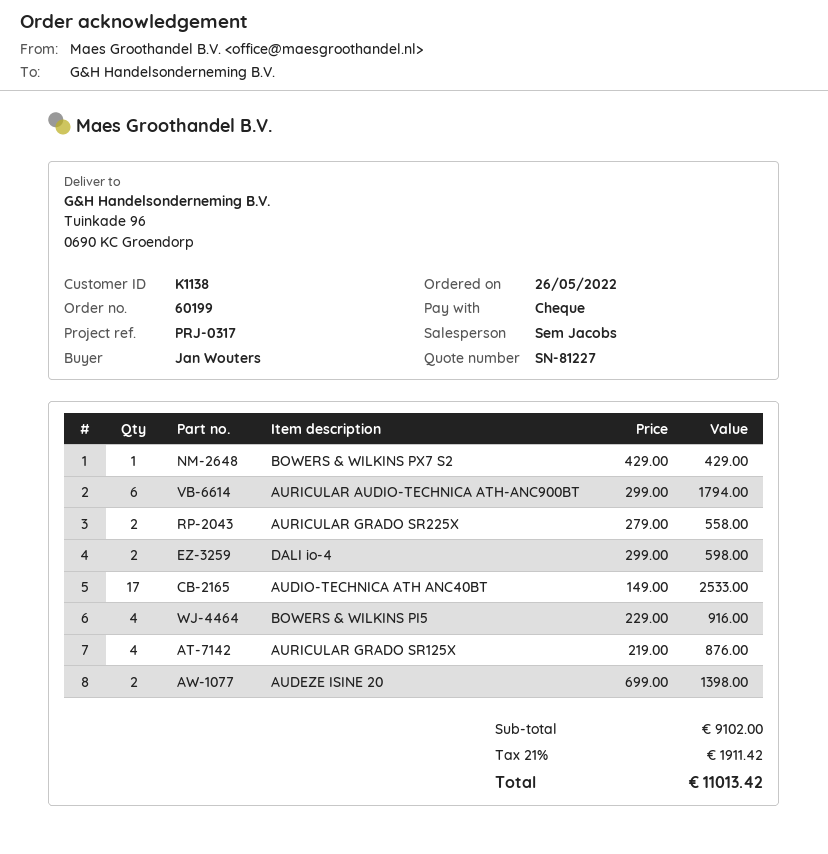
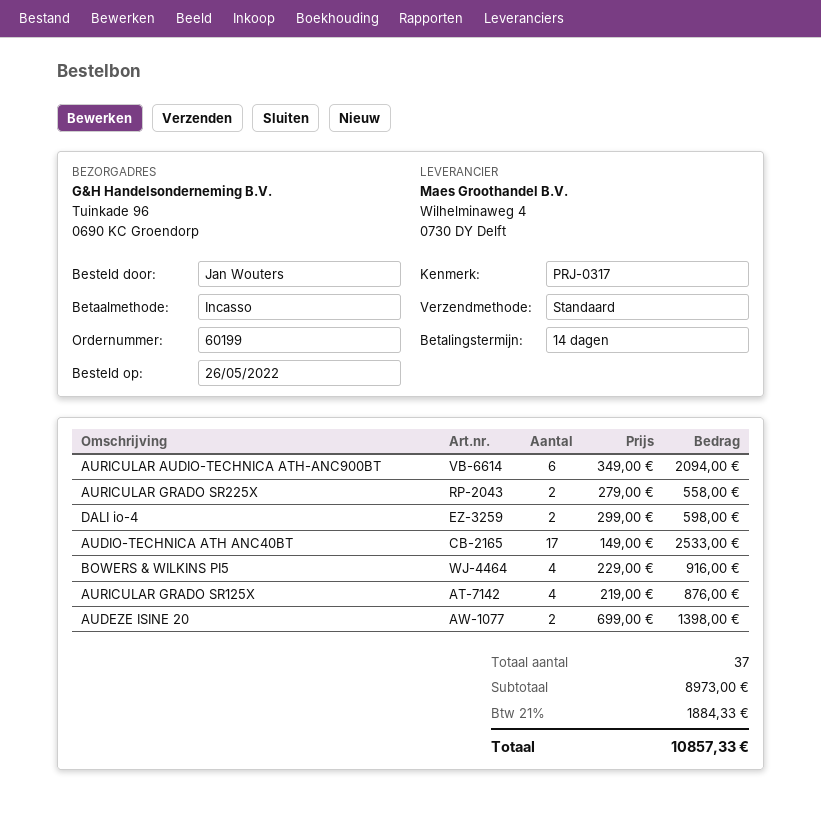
payment method: cheque -> direct debit
BOWERS & WILKINS PX7 S2: 1 x 429.00 = 429.00 -> none
AURICULAR AUDIO-TECHNICA ATH-ANC900BT: 6 x 299.00 = 1794.00 -> 6 x 349.00 = 2094.00
subtotal: 9102.00 -> 8973.00
tax: 21% = 1911.42 -> 21% = 1884.33
total: 11013.42 -> 10857.33

